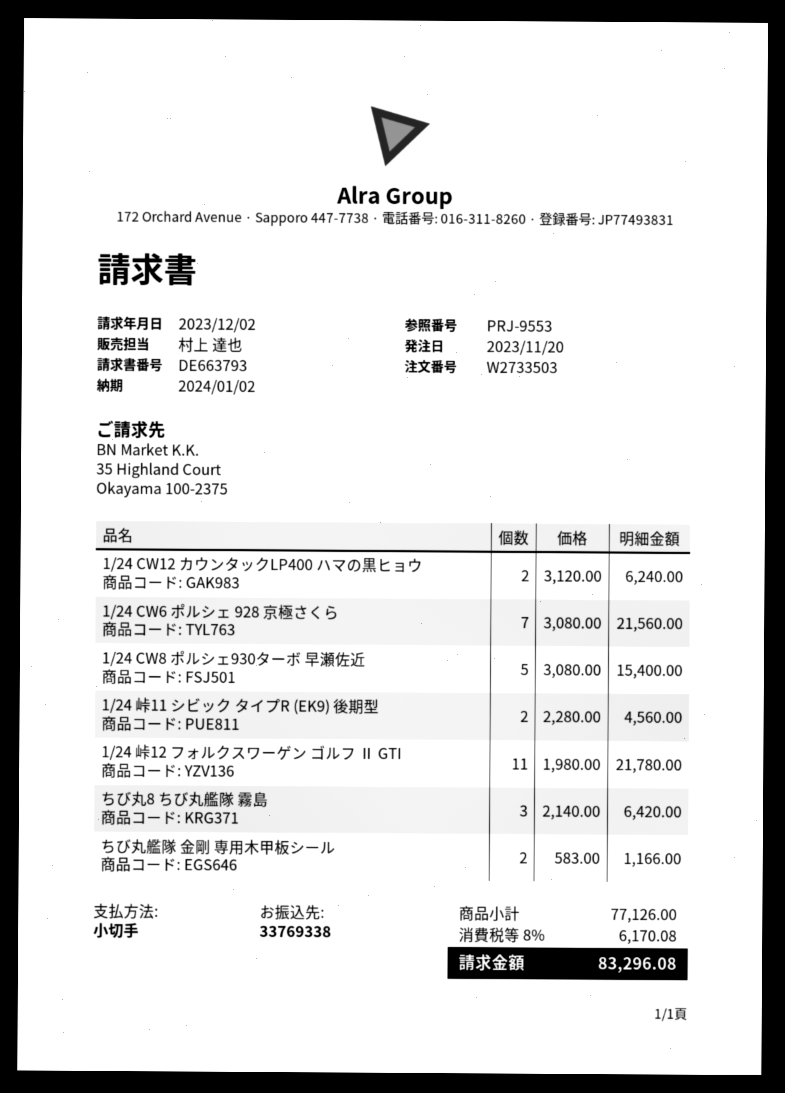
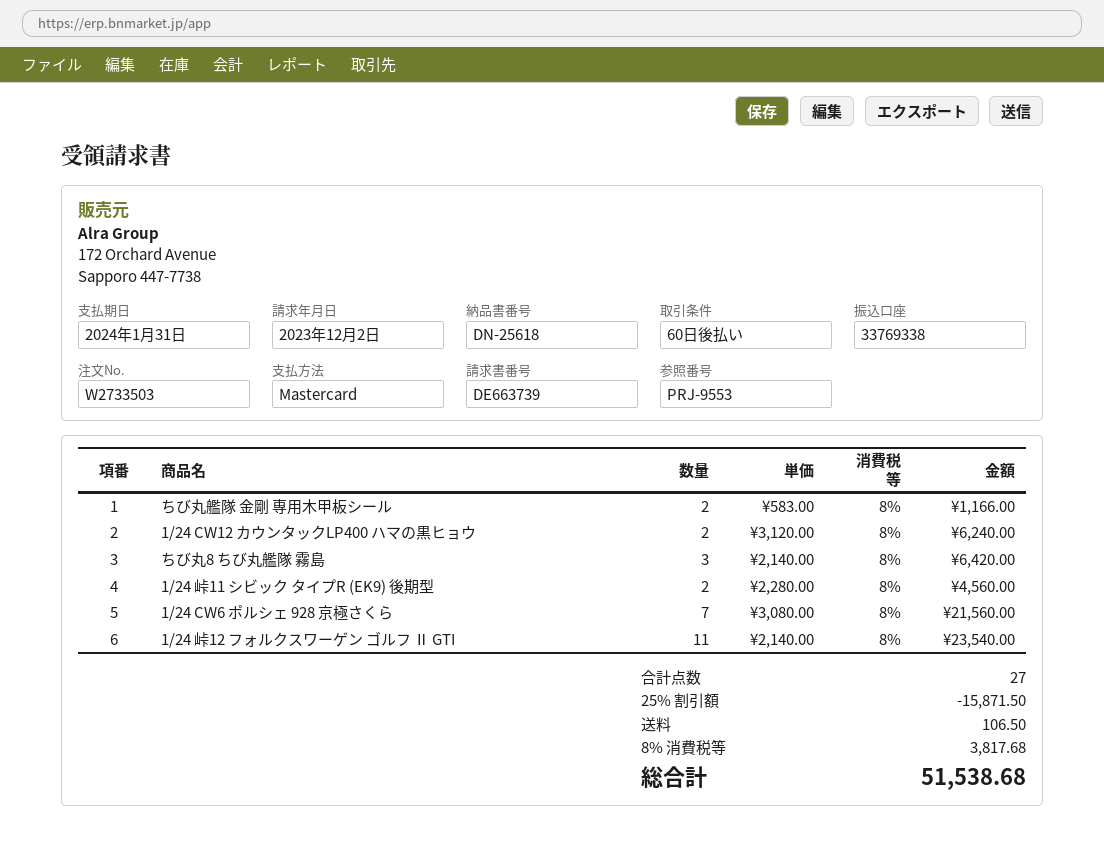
invoice number: DE663793 -> DE663739
payment method: cheque -> Mastercard
1/24 CW8 ポルシェ930ターボ 早瀬佐近: 5 x 3080.00 = 15400.00 -> none
1/24 峠12 フォルクスワーゲン ゴルフ Ⅱ GTI: 11 x 1980.00 = 21780.00 -> 11 x 2140.00 = 23540.00
discount: none -> 25% = 15871.50
shipping: none -> 106.50
tax: 8% = 6170.08 -> 8% = 3817.68
total: 83296.08 -> 51538.68

